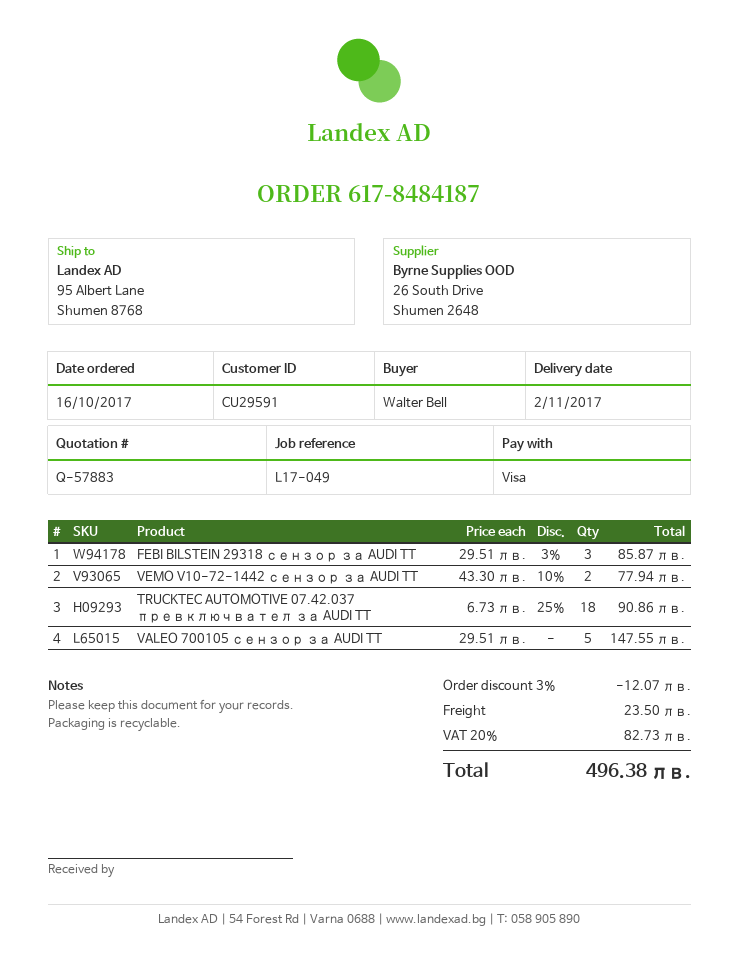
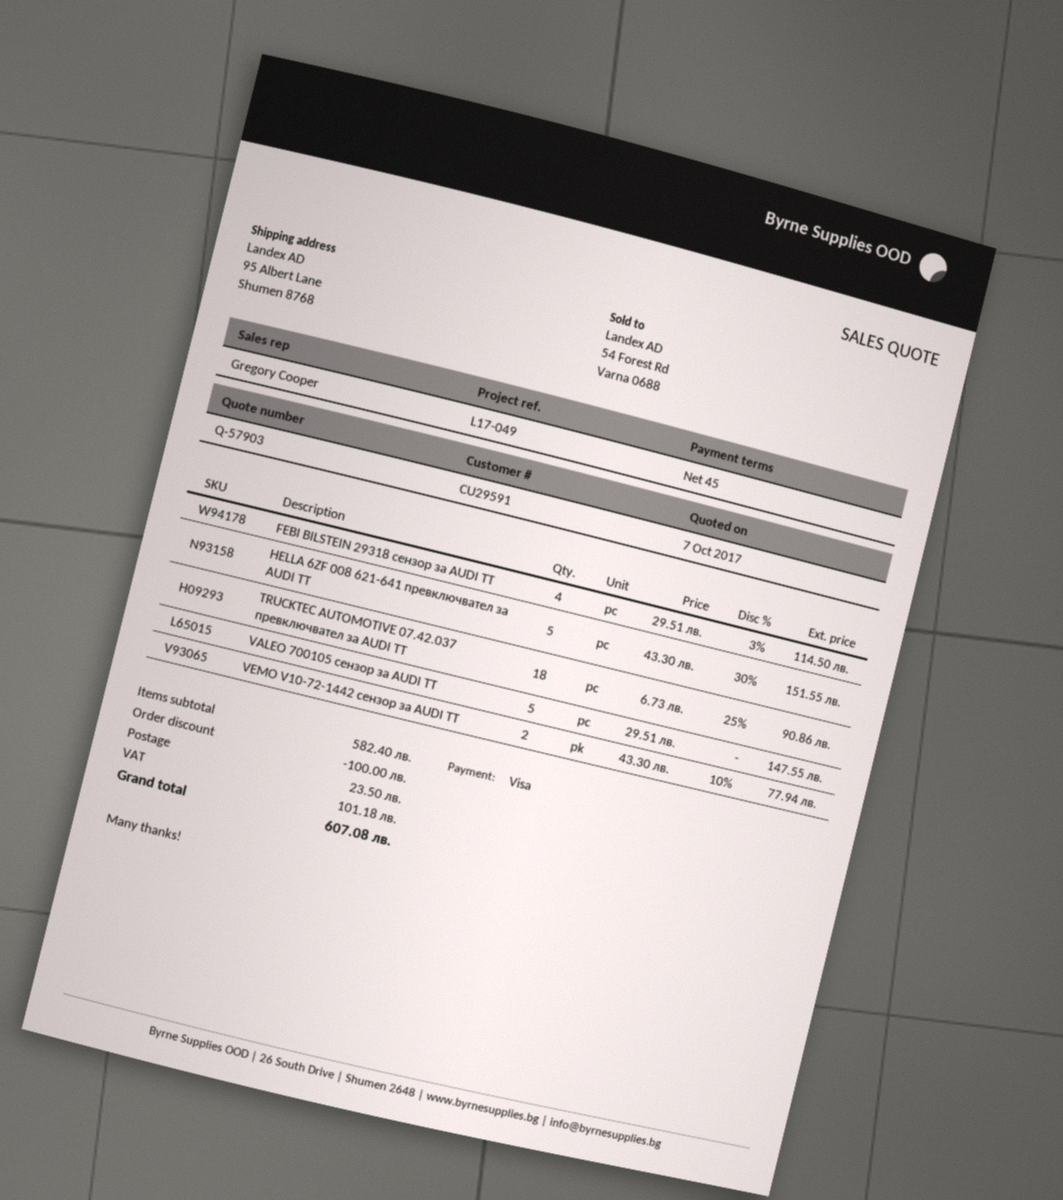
quote number: Q-57883 -> Q-57903
FEBI BILSTEIN 29318 сензор за AUDI TT: 3 x 29.51 - 3% = 85.87 -> 4 x 29.51 - 3% = 114.50
HELLA 6ZF 008 621-641 превключвател за AUDI TT: none -> 5 x 43.30 - 30% = 151.55
discount: 12.07 -> 100.00
tax: 82.73 -> 101.18
total: 496.38 -> 607.08

